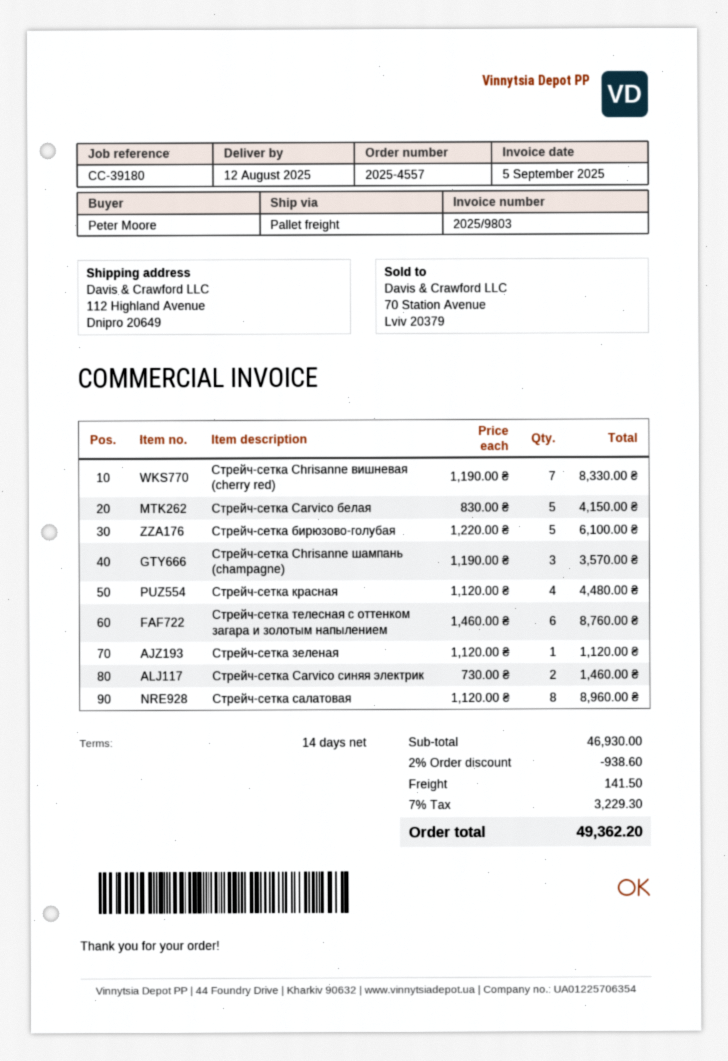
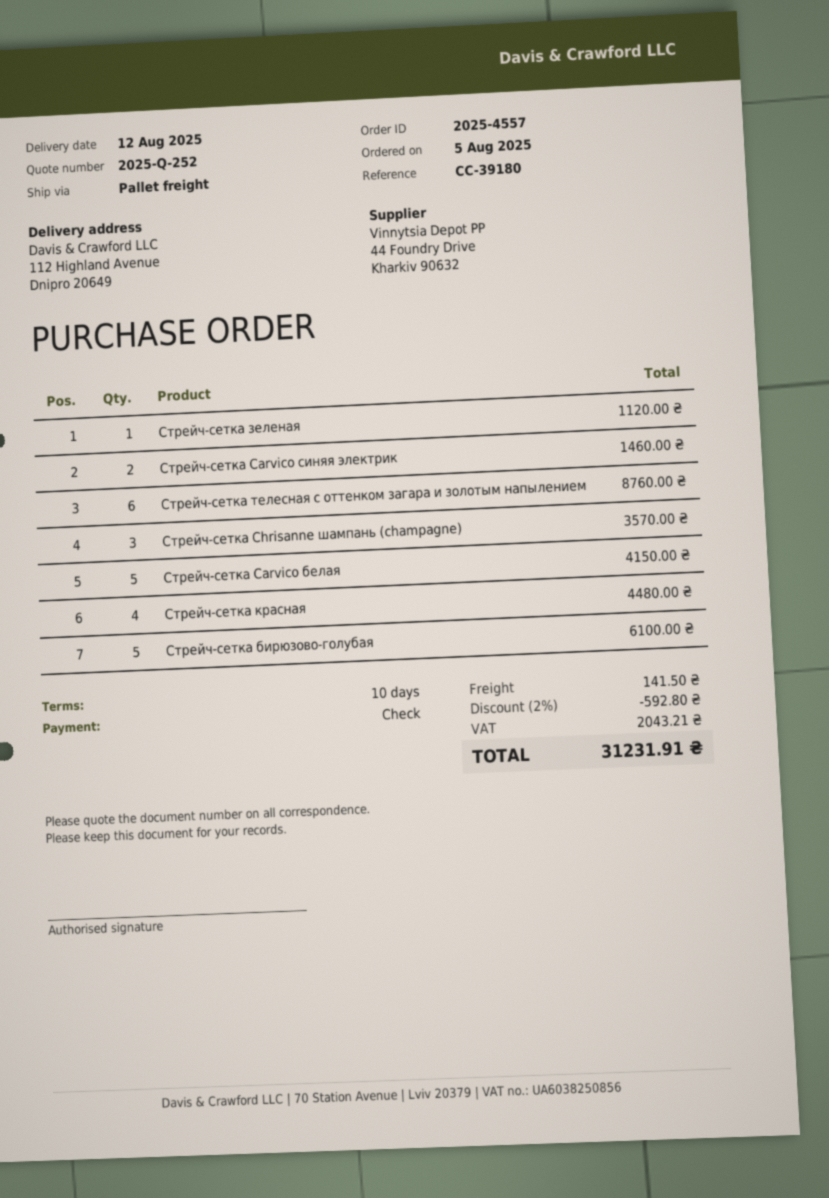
payment terms: 14 days -> 10 days
Стрейч-сетка Chrisanne вишневая (cherry red): 7 for 8330.00 -> none
Стрейч-сетка салатовая: 8 for 8960.00 -> none
discount: 2% = 938.60 -> 2% = 592.80
tax: 3229.30 -> 2043.21
total: 49362.20 -> 31231.91

